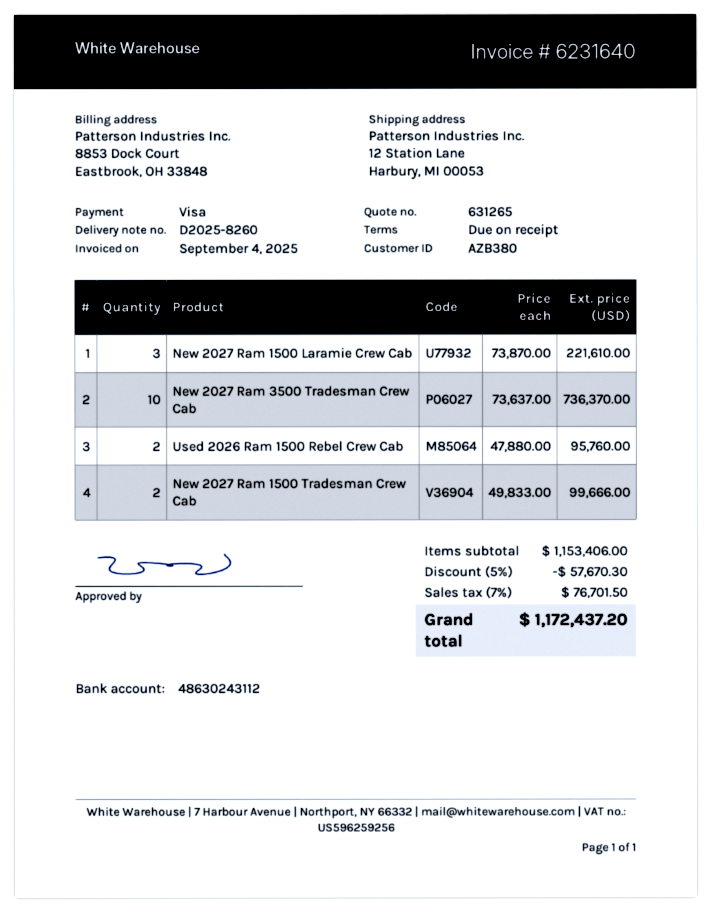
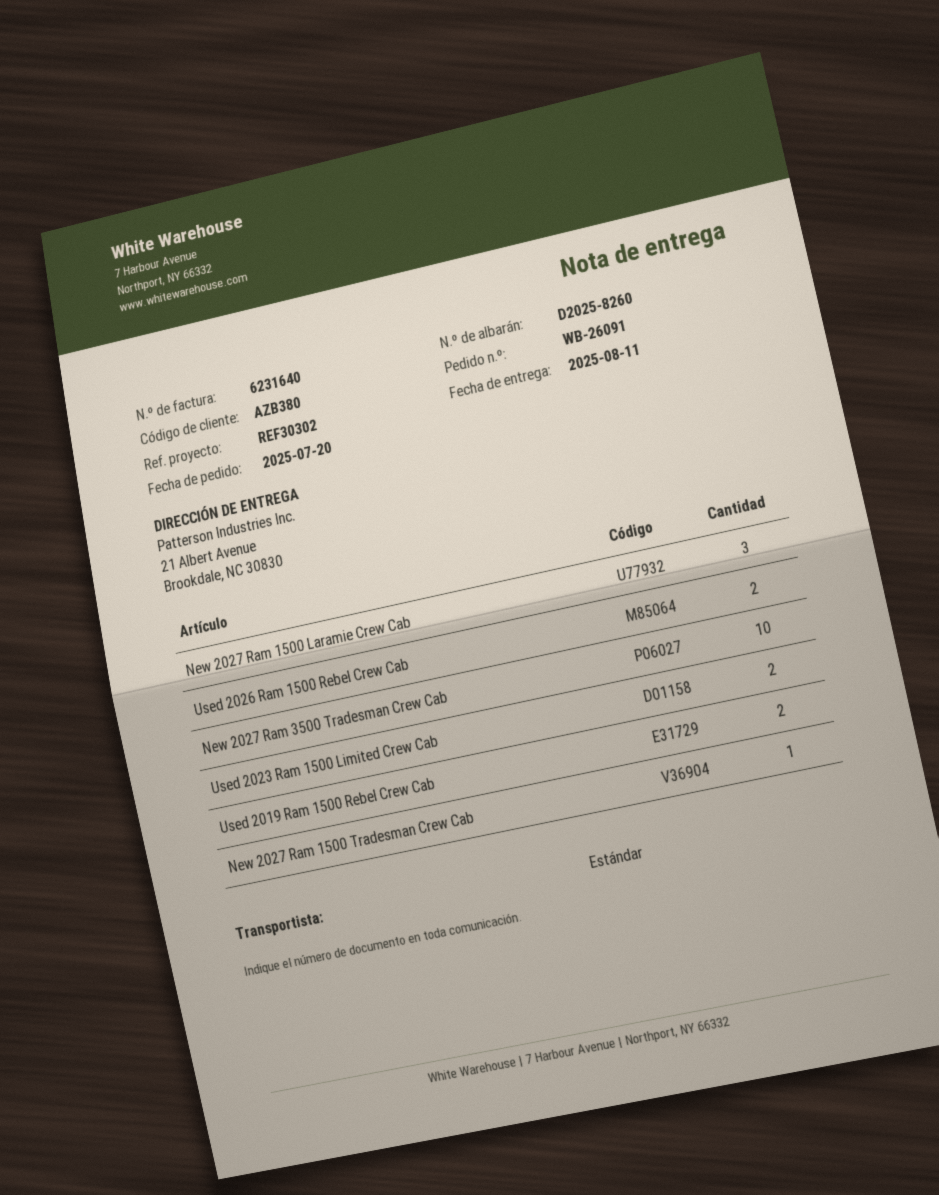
ship to: 12 Station Lane, Harbury, MI 00053 -> 21 Albert Avenue, Brookdale, NC 30830
New 2027 Ram 1500 Tradesman Crew Cab: 2 -> 1
Used 2023 Ram 1500 Limited Crew Cab: none -> 2
Used 2019 Ram 1500 Rebel Crew Cab: none -> 2

